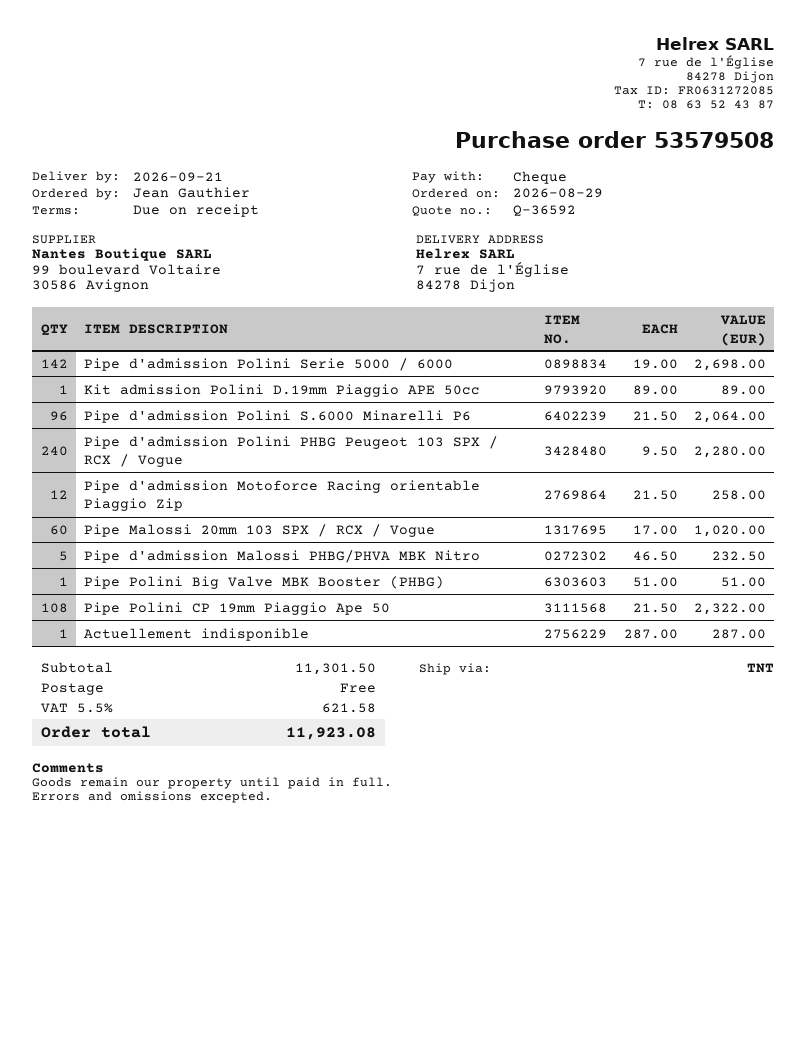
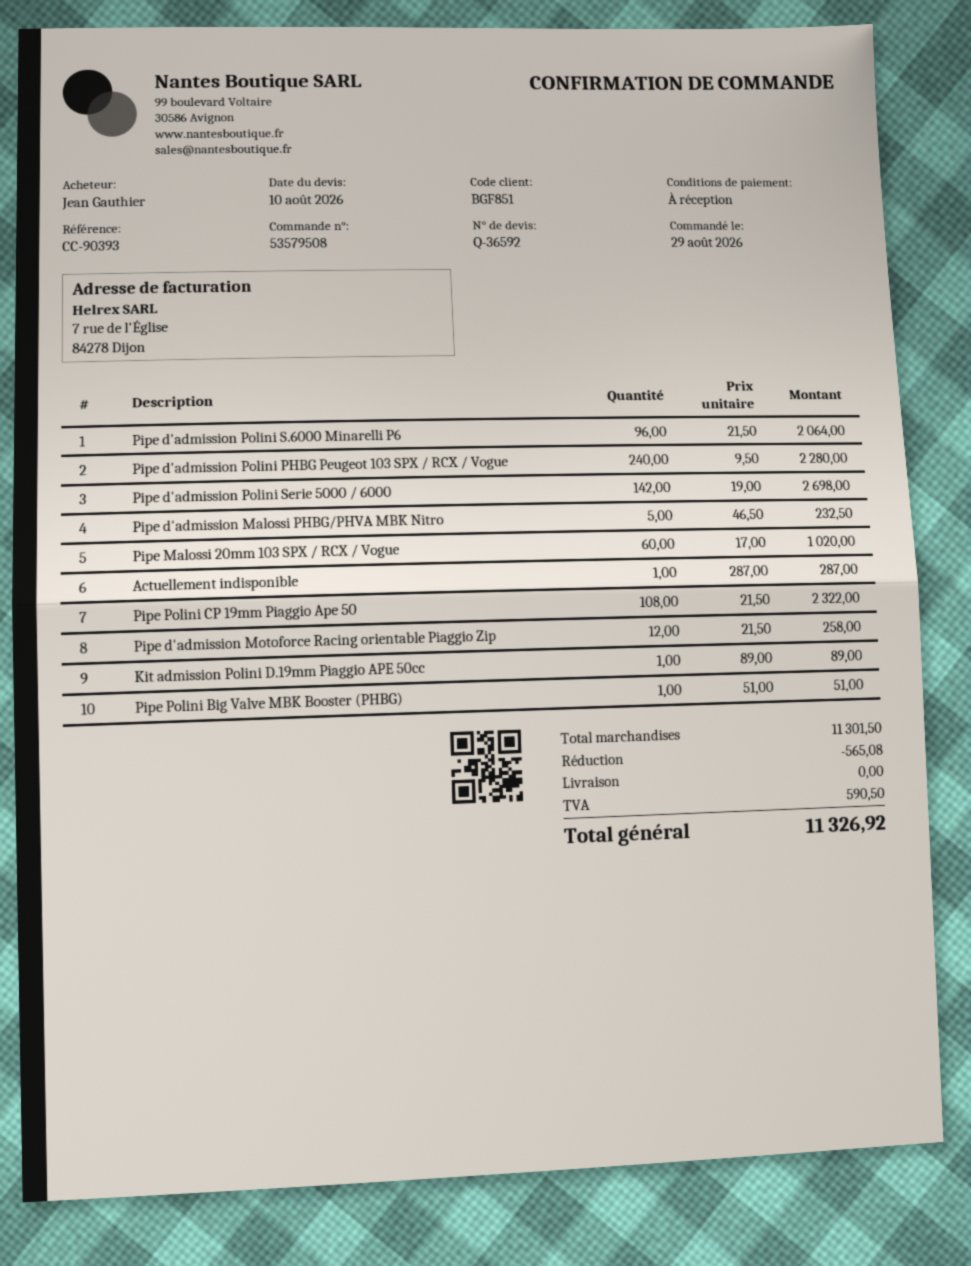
discount: none -> 565.08
tax: 621.58 -> 590.50
total: 11923.08 -> 11326.92

